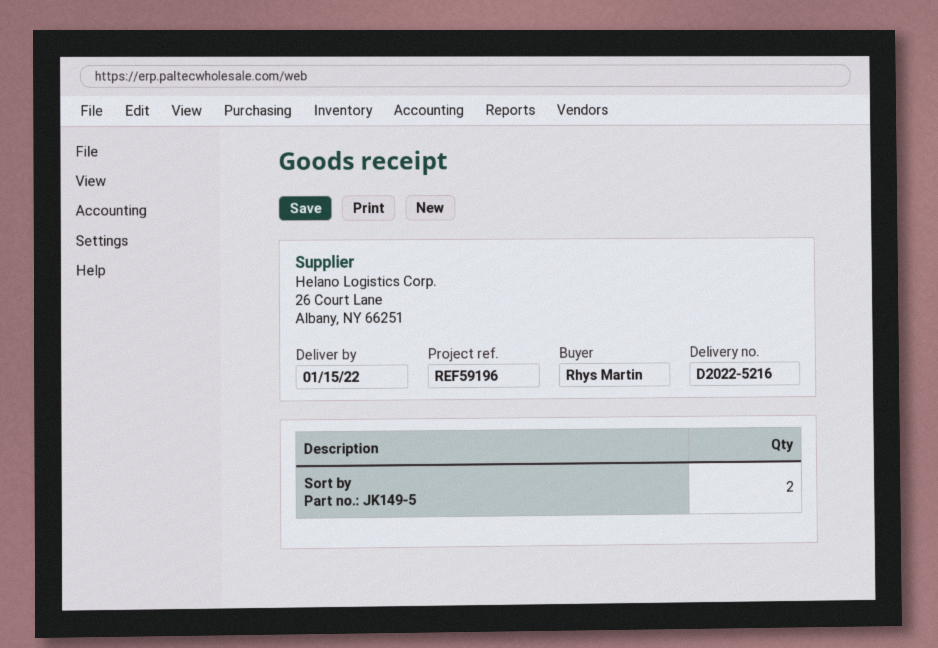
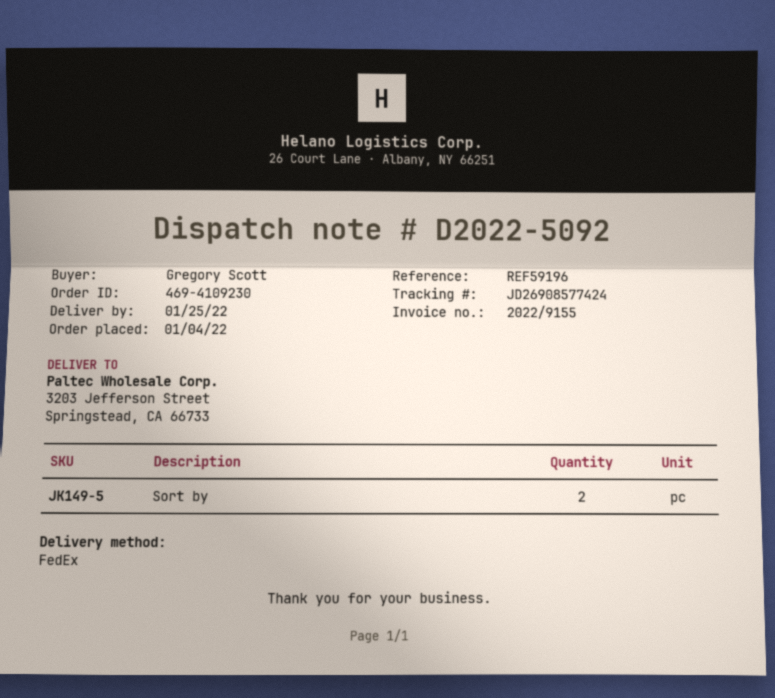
delivery note number: D2022-5216 -> D2022-5092
delivery date: 2022-01-15 -> 2022-01-25
ordered by: Rhys Martin -> Gregory Scott

